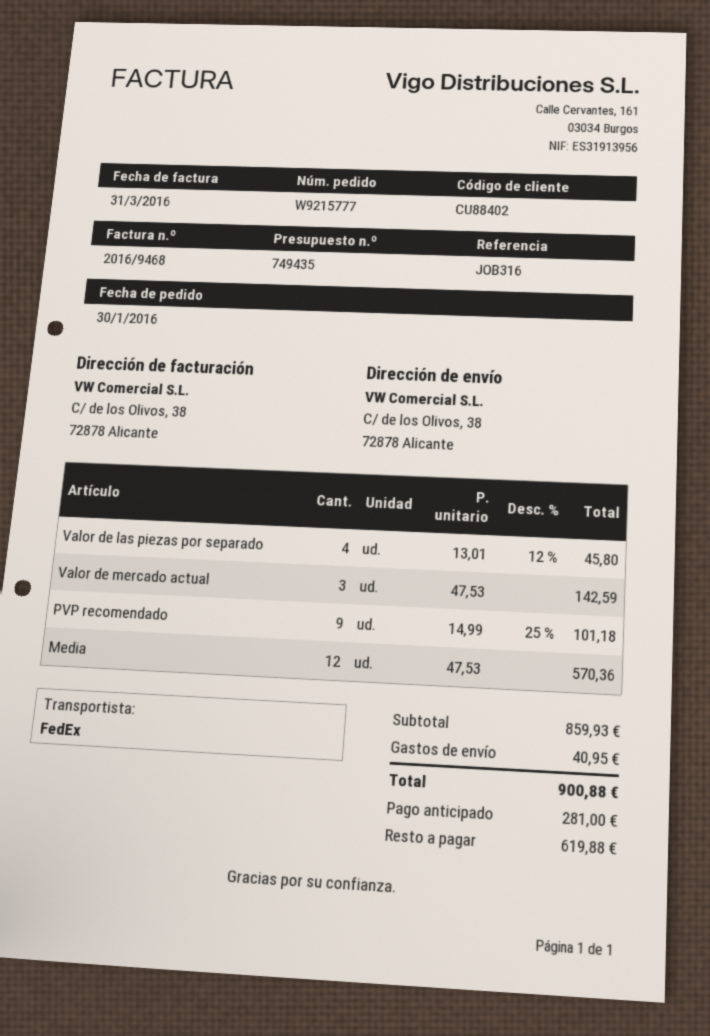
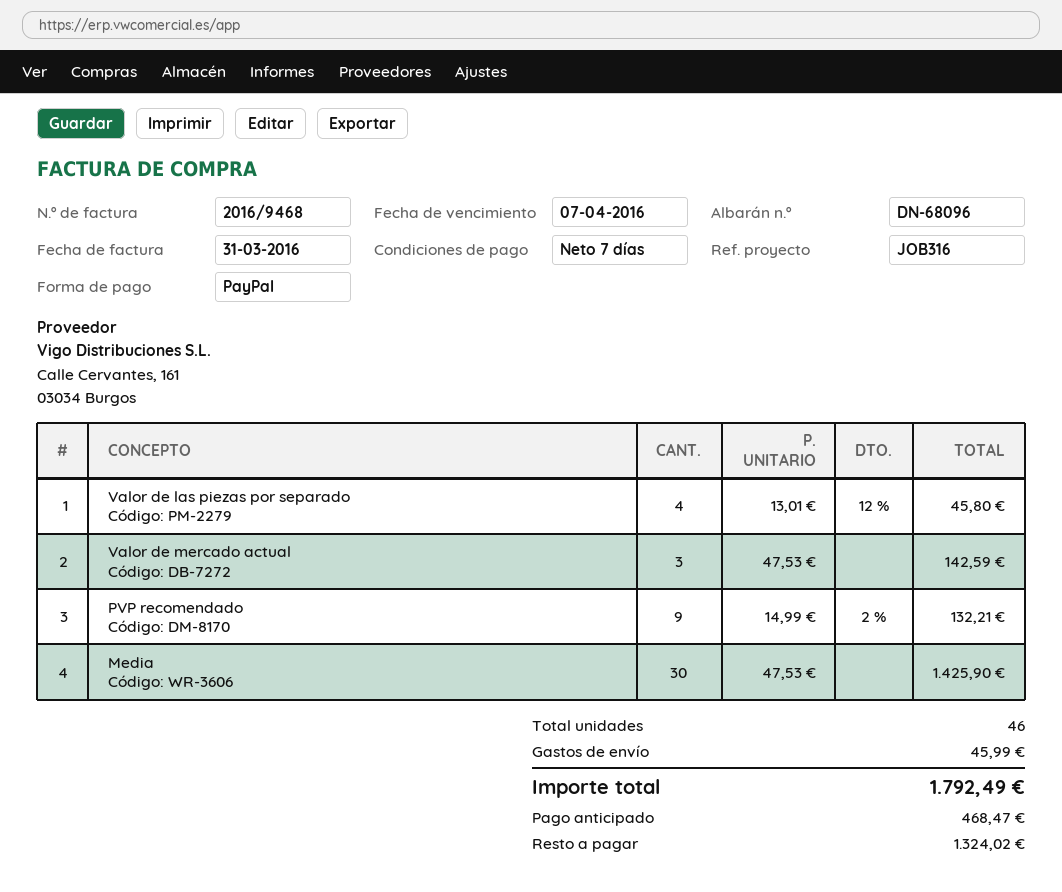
PVP recomendado: 9 x 14.99 - 25% = 101.18 -> 9 x 14.99 - 2% = 132.21
Media: 12 x 47.53 = 570.36 -> 30 x 47.53 = 1425.90
shipping: 40.95 -> 45.99
total: 900.88 -> 1792.49
deposit: 281.00 -> 468.47
balance: 619.88 -> 1324.02

